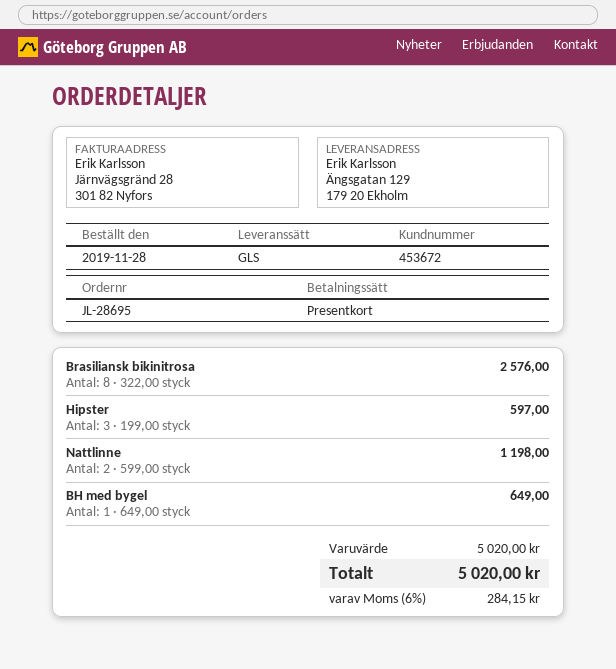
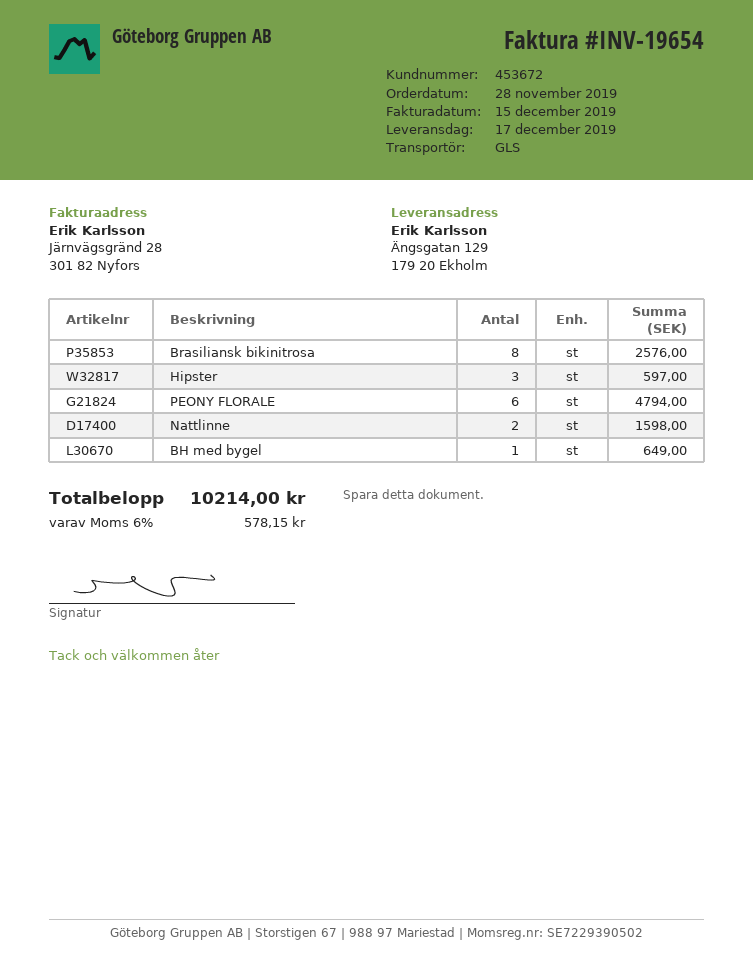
Nattlinne: 2 for 1198.00 -> 2 for 1598.00
PEONY FLORALE: none -> 6 for 4794.00
tax: 6% = 284.15 -> 6% = 578.15
total: 5020.00 -> 10214.00

